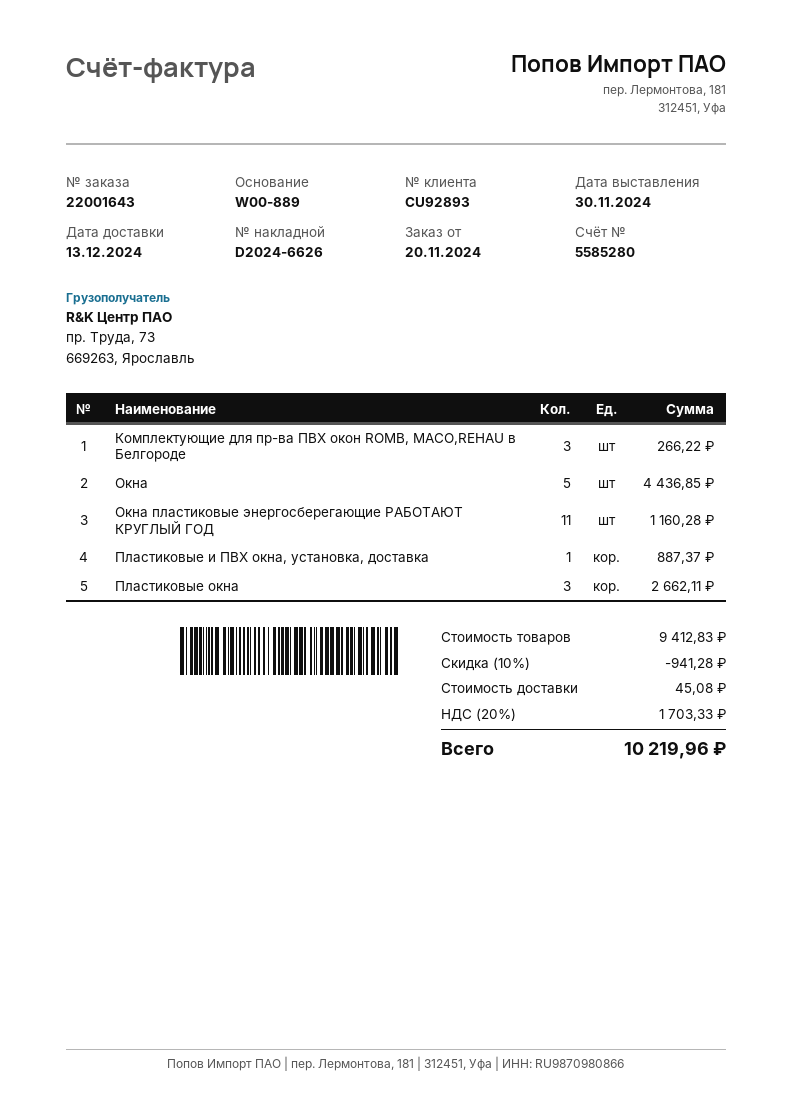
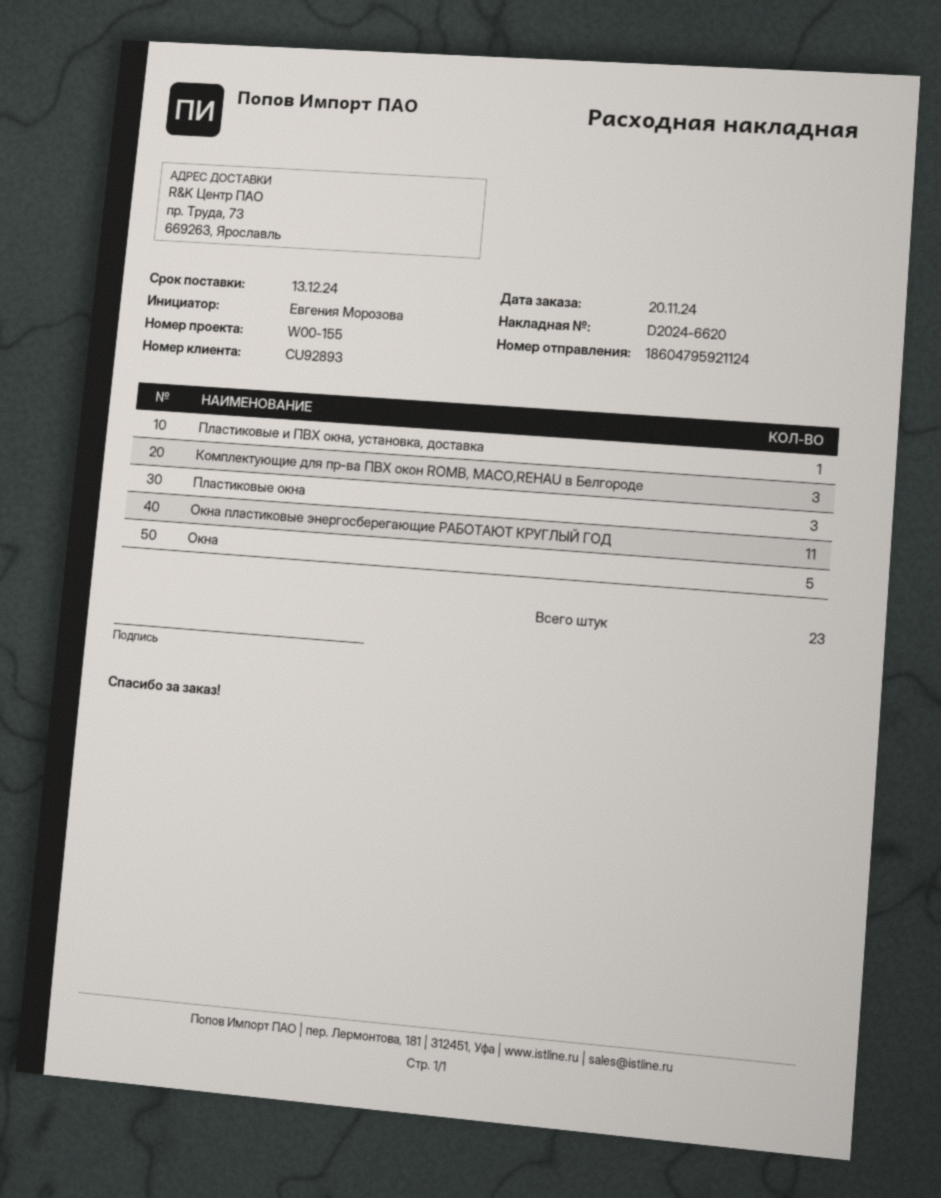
delivery note number: D2024-6626 -> D2024-6620
reference: W00-889 -> W00-155

